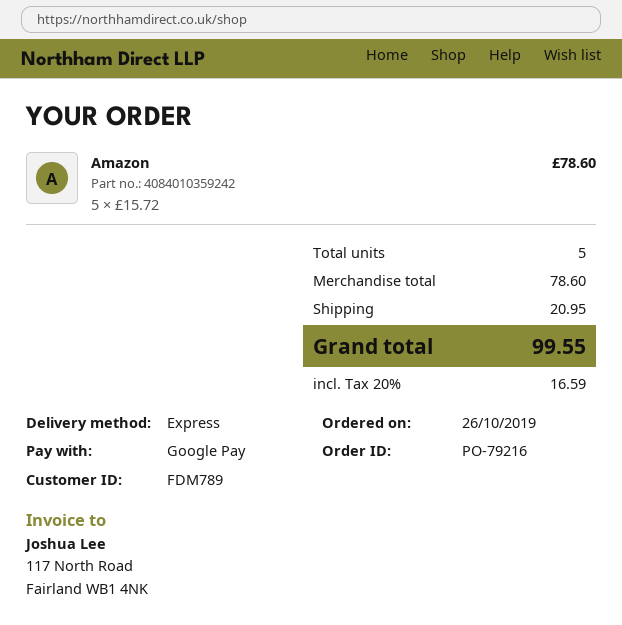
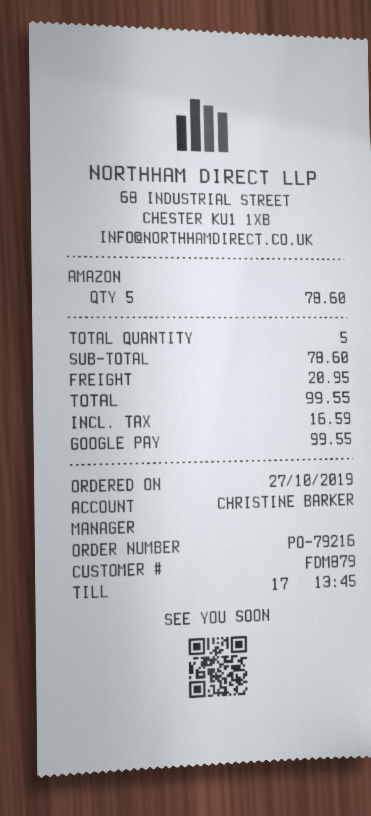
order date: 2019-10-26 -> 2019-10-27
customer number: FDM789 -> FDM879

